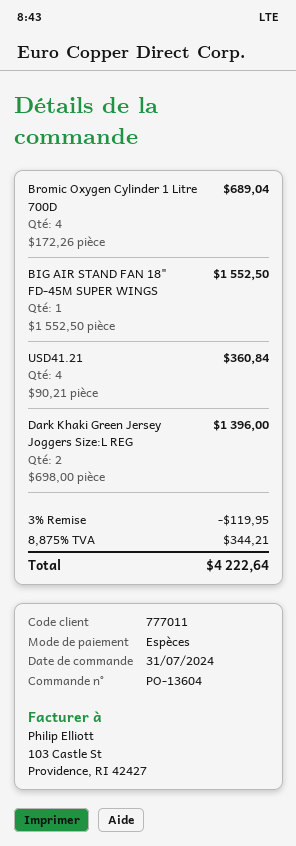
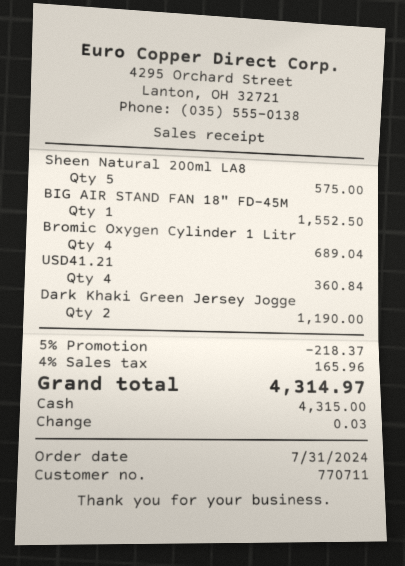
customer number: 777011 -> 770711
Dark Khaki Green Jersey Joggers Size:L REG: 2 for 1396.00 -> 2 for 1190.00
Sheen Natural 200ml LA8: none -> 5 for 575.00
discount: 3% = 119.95 -> 5% = 218.37
tax: 8.875% = 344.21 -> 4% = 165.96
total: 4222.64 -> 4314.97

